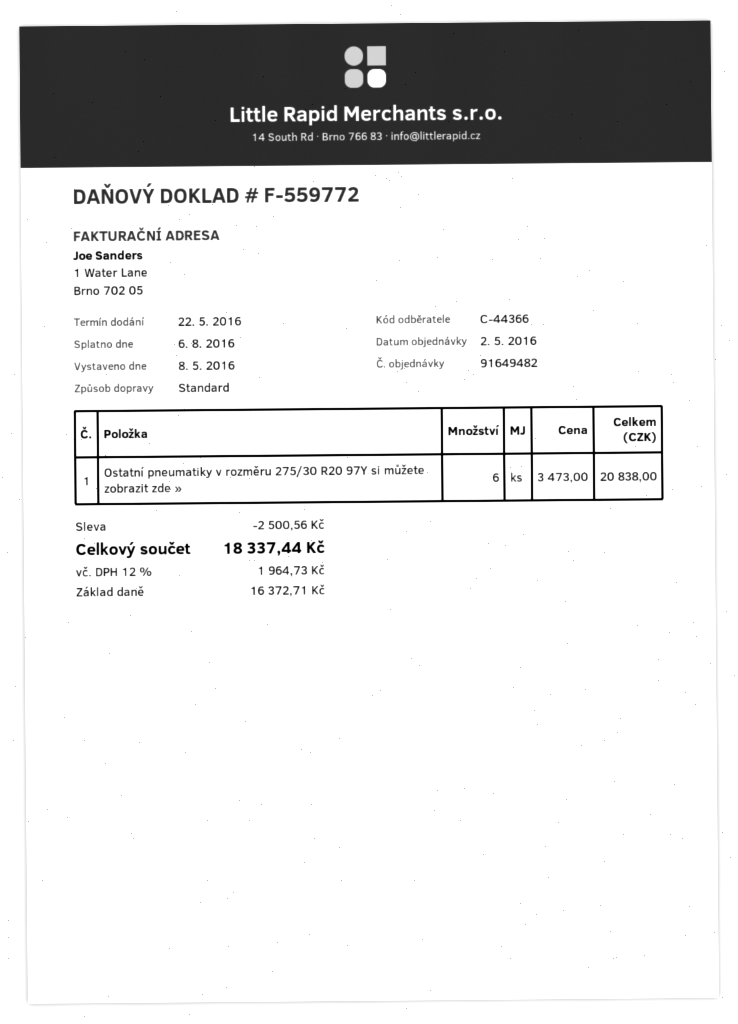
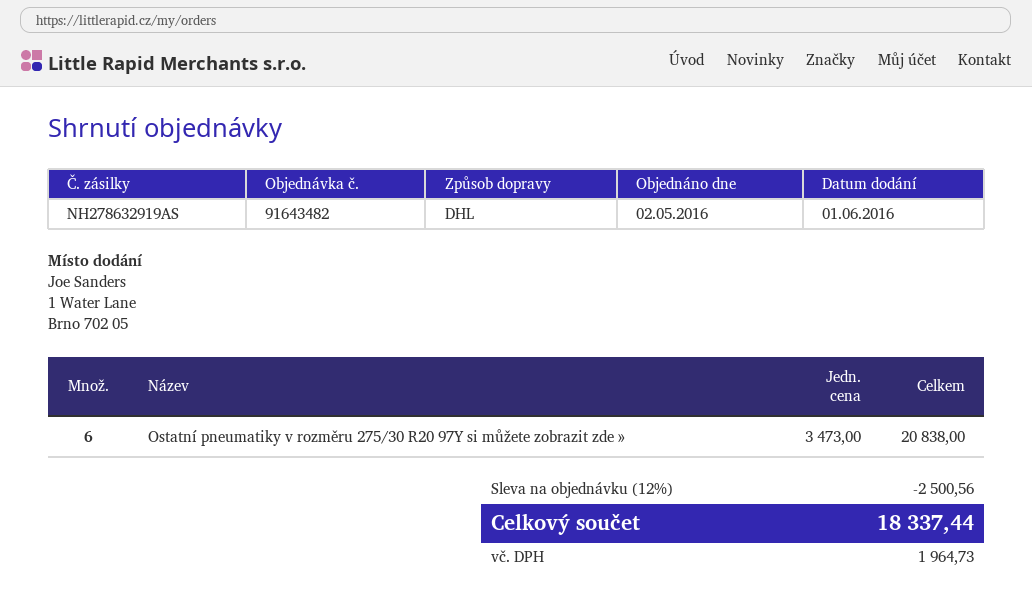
order number: 91649482 -> 91643482
delivery date: 2016-05-22 -> 2016-06-01
shipping method: standard -> DHL

